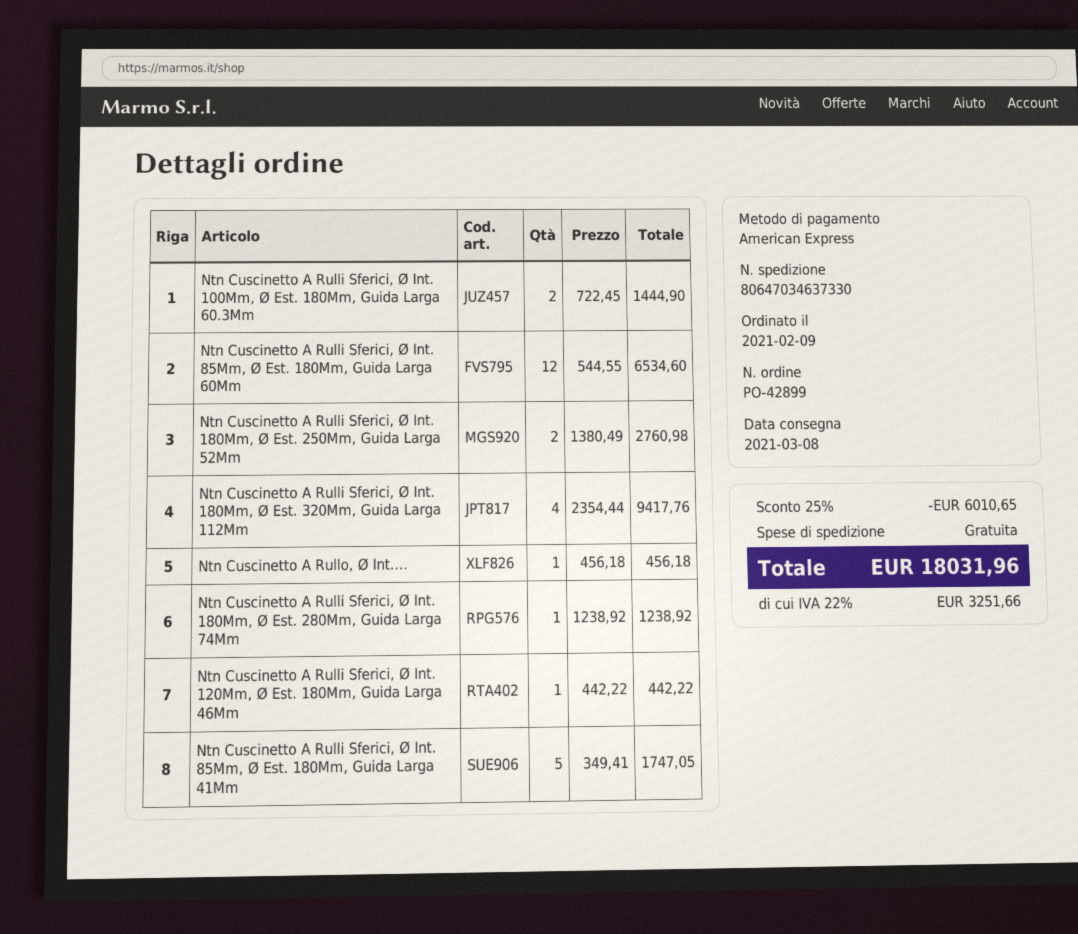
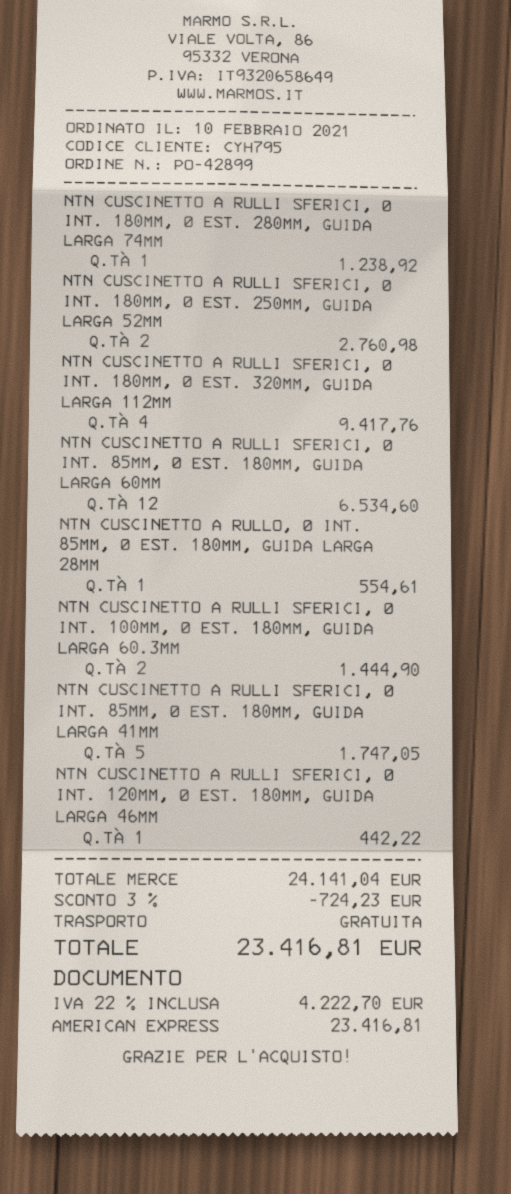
order date: 2021-02-09 -> 2021-02-10
Ntn Cuscinetto A Rullo, Ø Int....: 1 for 456.18 -> 1 for 554.61
discount: 25% = 6010.65 -> 3% = 724.23
tax: 22% = 3251.66 -> 22% = 4222.70
total: 18031.96 -> 23416.81

